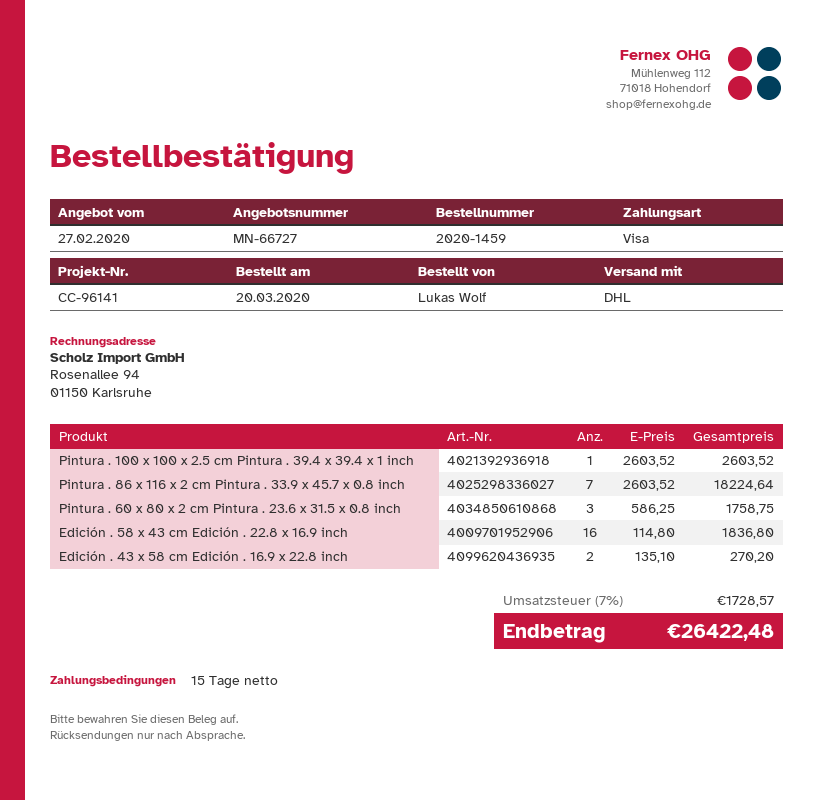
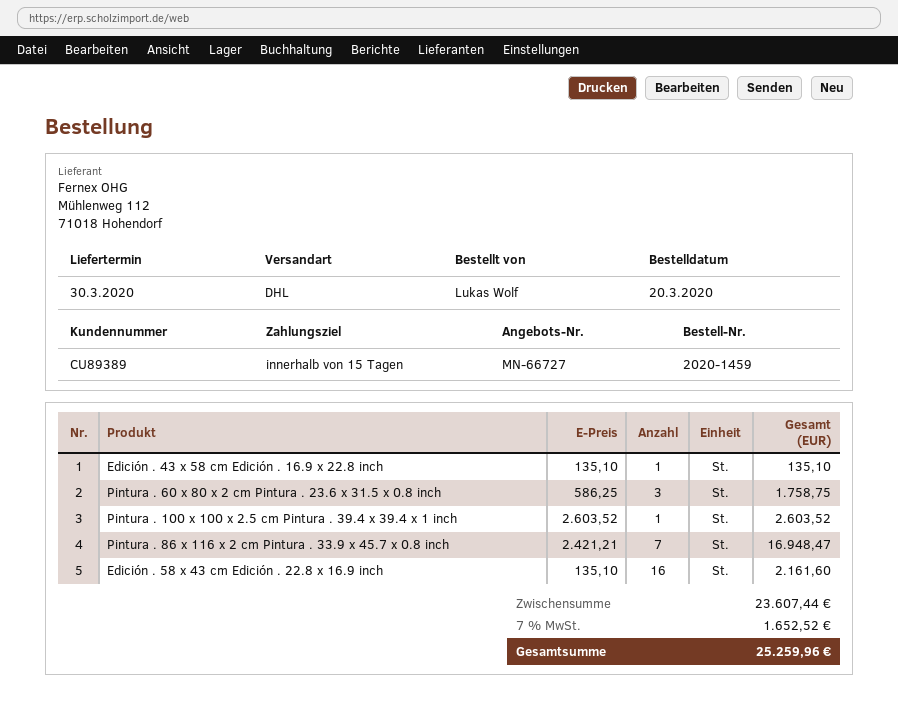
Pintura . 86 x 116 x 2 cm Pintura . 33.9 x 45.7 x 0.8 inch: 7 x 2603.52 = 18224.64 -> 7 x 2421.21 = 16948.47
Edición . 58 x 43 cm Edición . 22.8 x 16.9 inch: 16 x 114.80 = 1836.80 -> 16 x 135.10 = 2161.60
Edición . 43 x 58 cm Edición . 16.9 x 22.8 inch: 2 x 135.10 = 270.20 -> 1 x 135.10 = 135.10
tax: 7% = 1728.57 -> 7% = 1652.52
total: 26422.48 -> 25259.96

